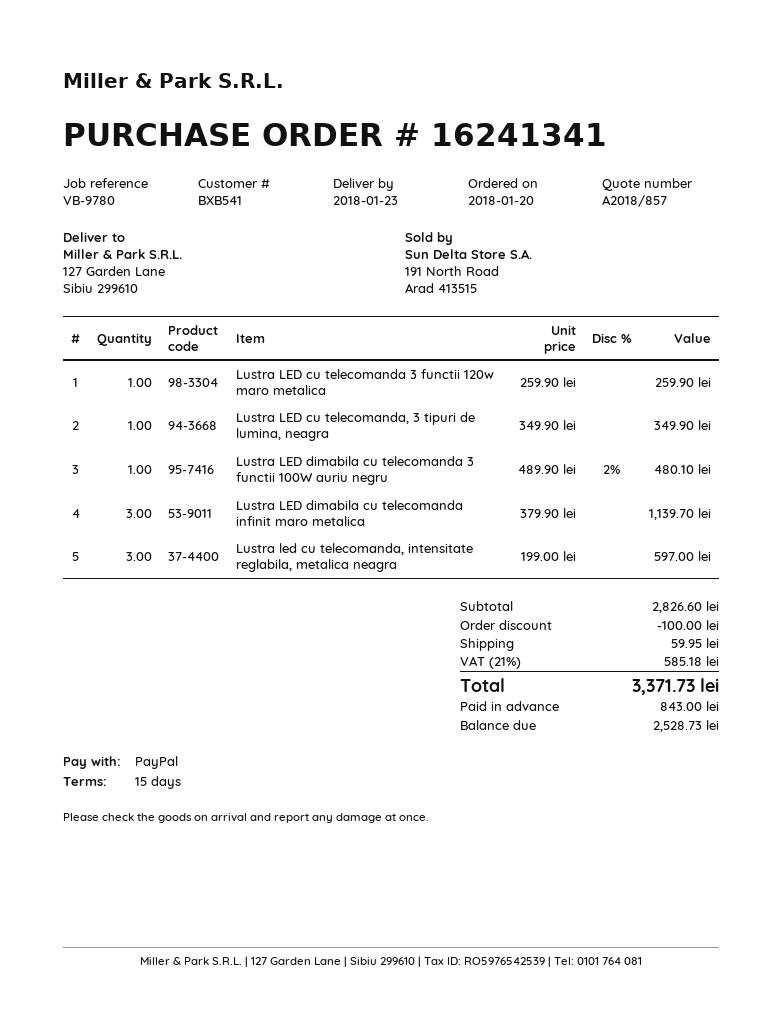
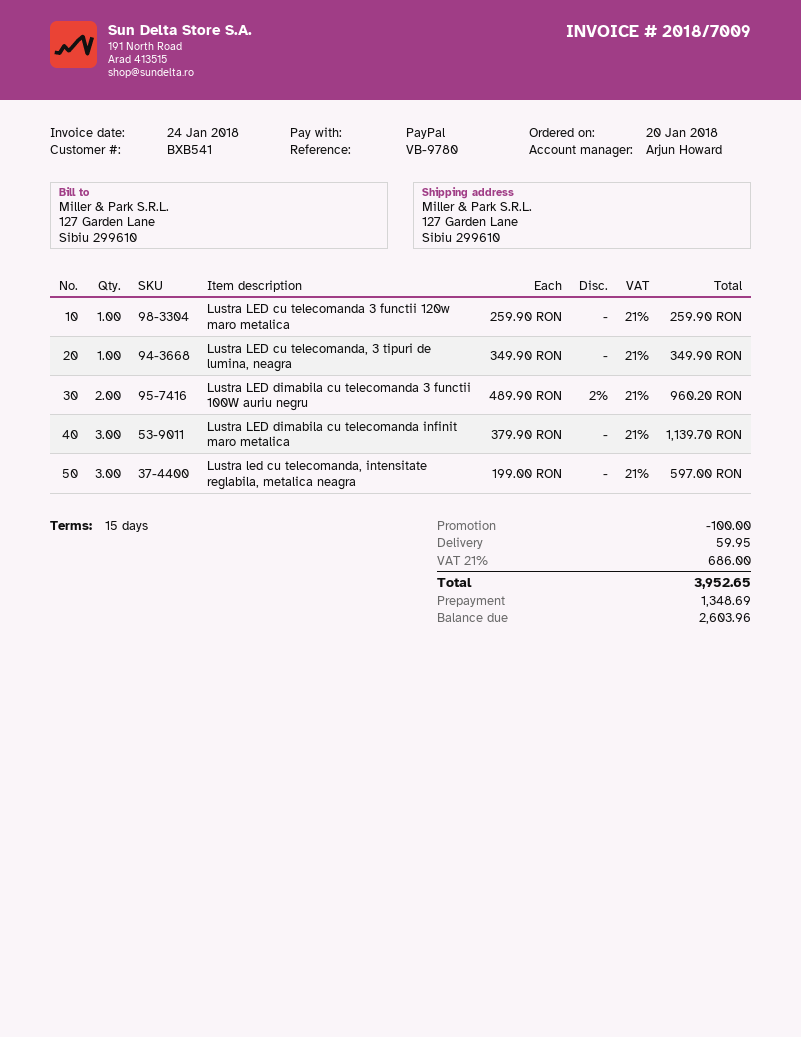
Lustra LED dimabila cu telecomanda 3 functii 100W auriu negru: 1 x 489.90 - 2% = 480.10 -> 2 x 489.90 - 2% = 960.20
tax: 21% = 585.18 -> 21% = 686.00
total: 3371.73 -> 3952.65
deposit: 843.00 -> 1348.69
balance: 2528.73 -> 2603.96

